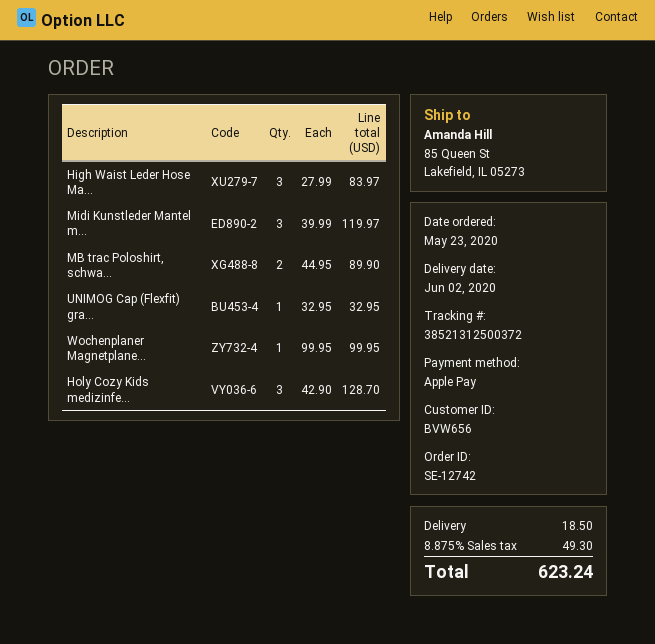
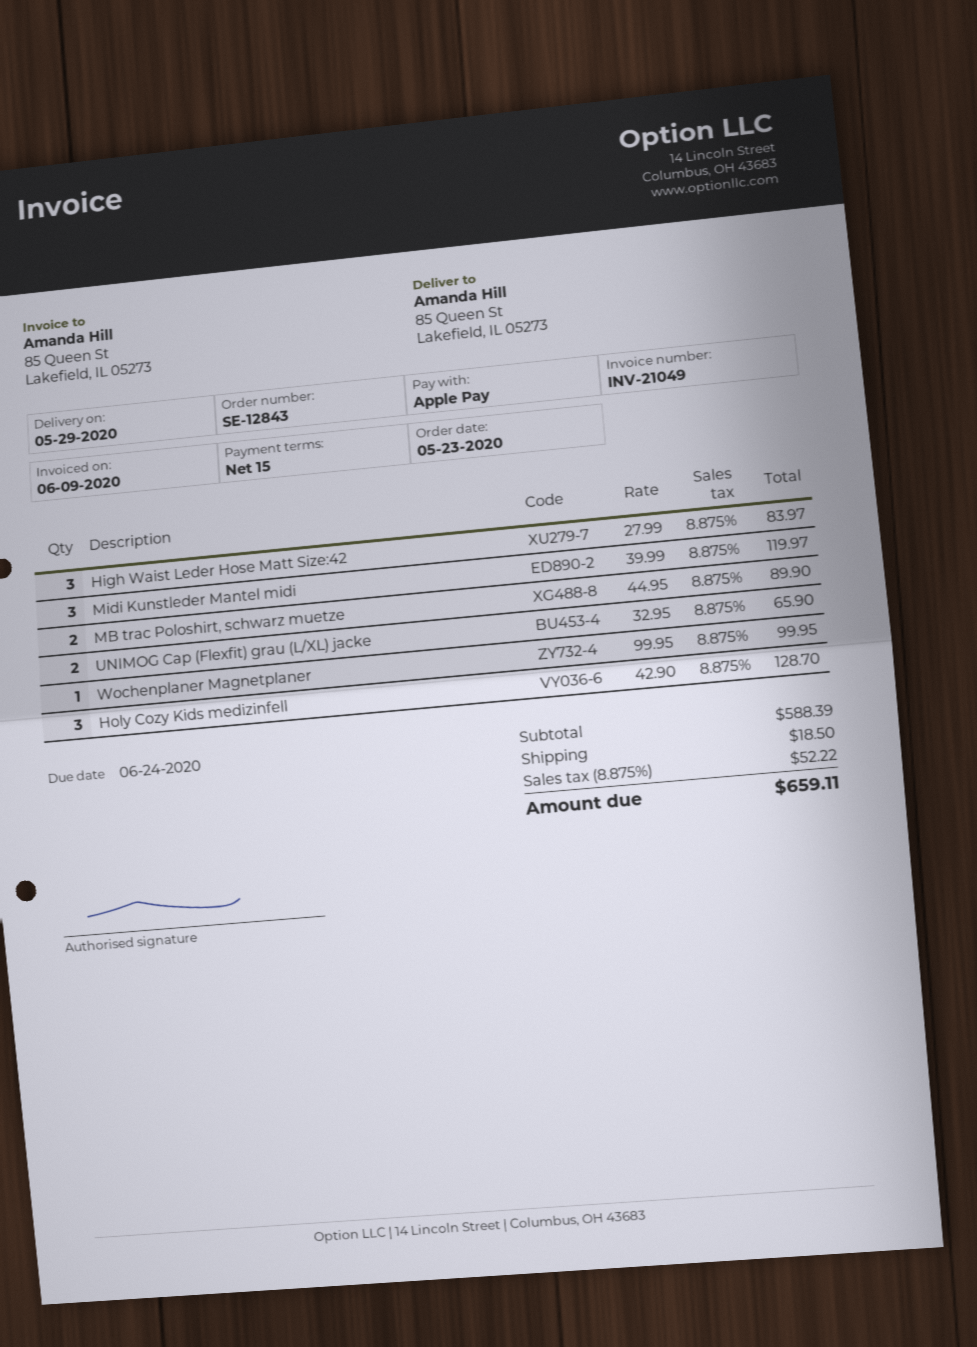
order number: SE-12742 -> SE-12843
delivery date: 2020-06-02 -> 2020-05-29
UNIMOG Cap (Flexfit) gra...: 1 x 32.95 = 32.95 -> 2 x 32.95 = 65.90
tax: 8.875% = 49.30 -> 8.875% = 52.22
total: 623.24 -> 659.11

